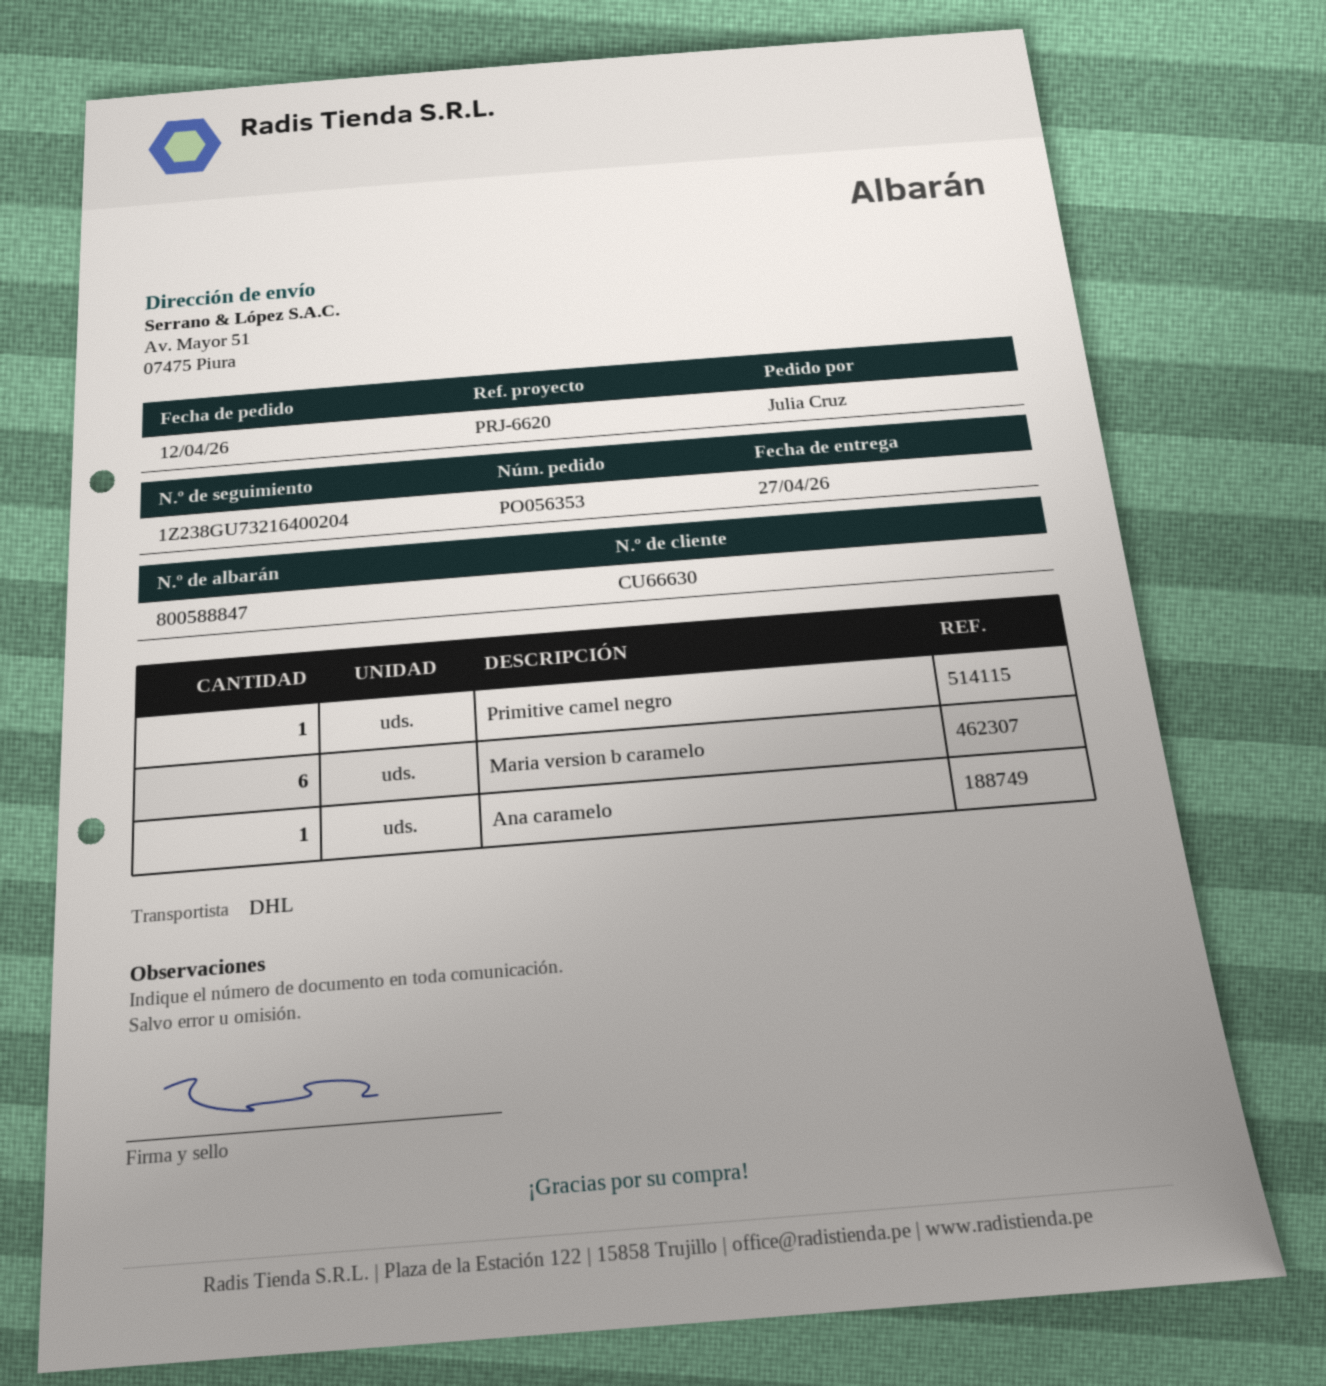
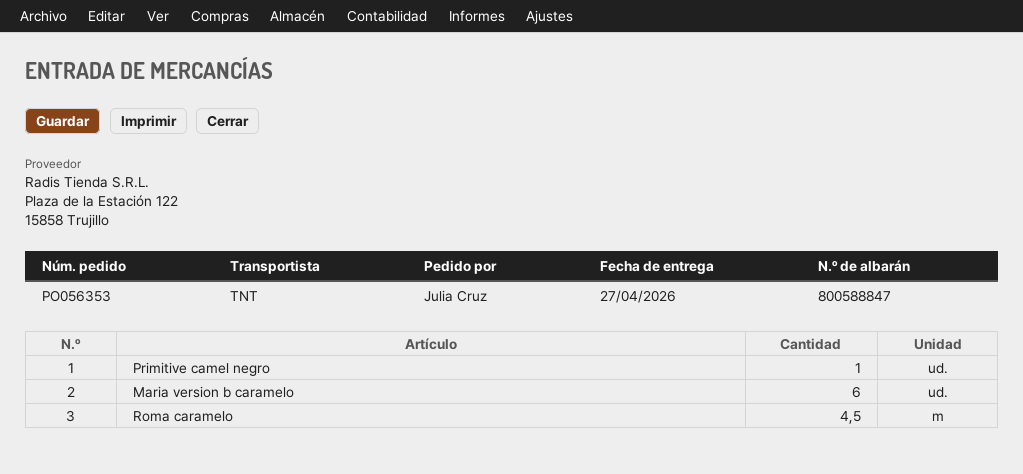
shipping method: DHL -> TNT
Ana caramelo: 1 -> none
Roma caramelo: none -> 4.5

